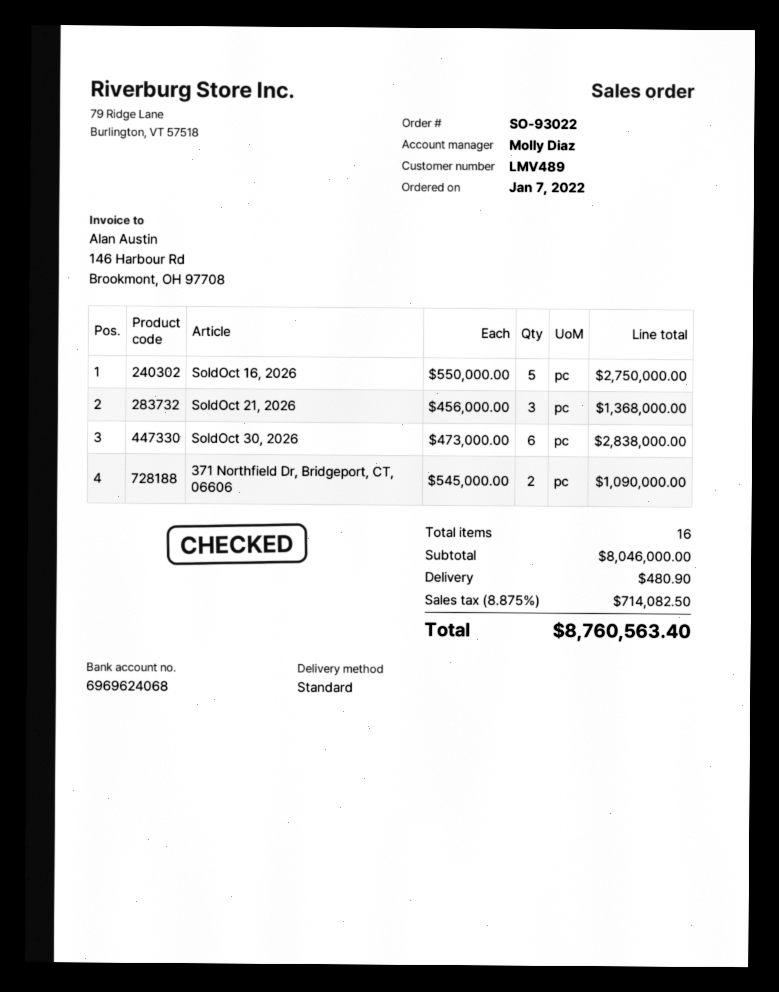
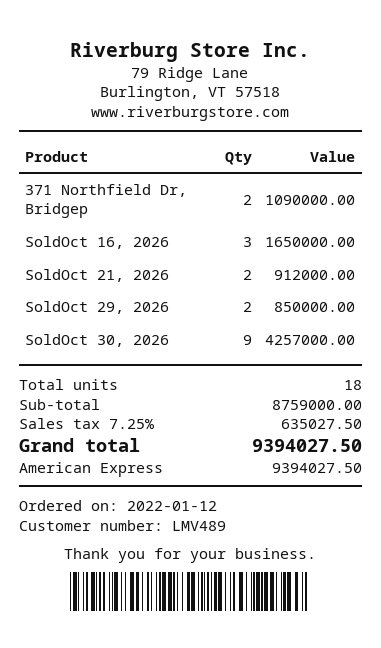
order date: 2022-01-07 -> 2022-01-12
SoldOct 16, 2026: 5 for 2750000.00 -> 3 for 1650000.00
SoldOct 21, 2026: 3 for 1368000.00 -> 2 for 912000.00
SoldOct 30, 2026: 6 for 2838000.00 -> 9 for 4257000.00
SoldOct 29, 2026: none -> 2 for 850000.00
total quantity: 16 -> 18
subtotal: 8046000.00 -> 8759000.00
shipping: 480.90 -> none
tax: 8.875% = 714082.50 -> 7.25% = 635027.50
total: 8760563.40 -> 9394027.50

